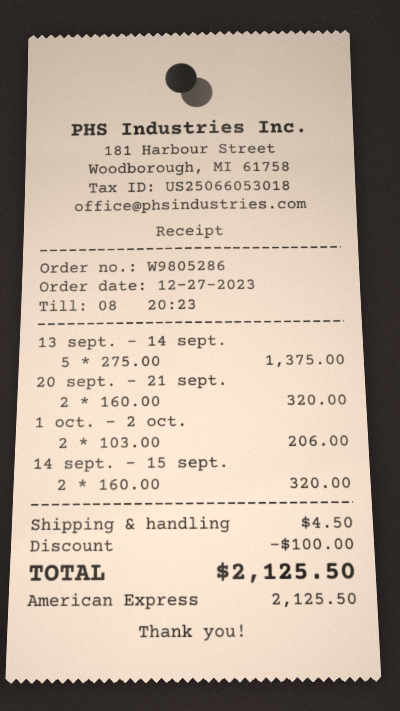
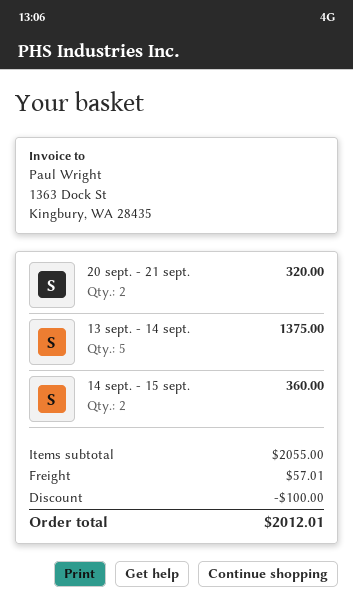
1 oct. - 2 oct.: 2 for 206.00 -> none
14 sept. - 15 sept.: 2 for 320.00 -> 2 for 360.00
shipping: 4.50 -> 57.01
total: 2125.50 -> 2012.01

